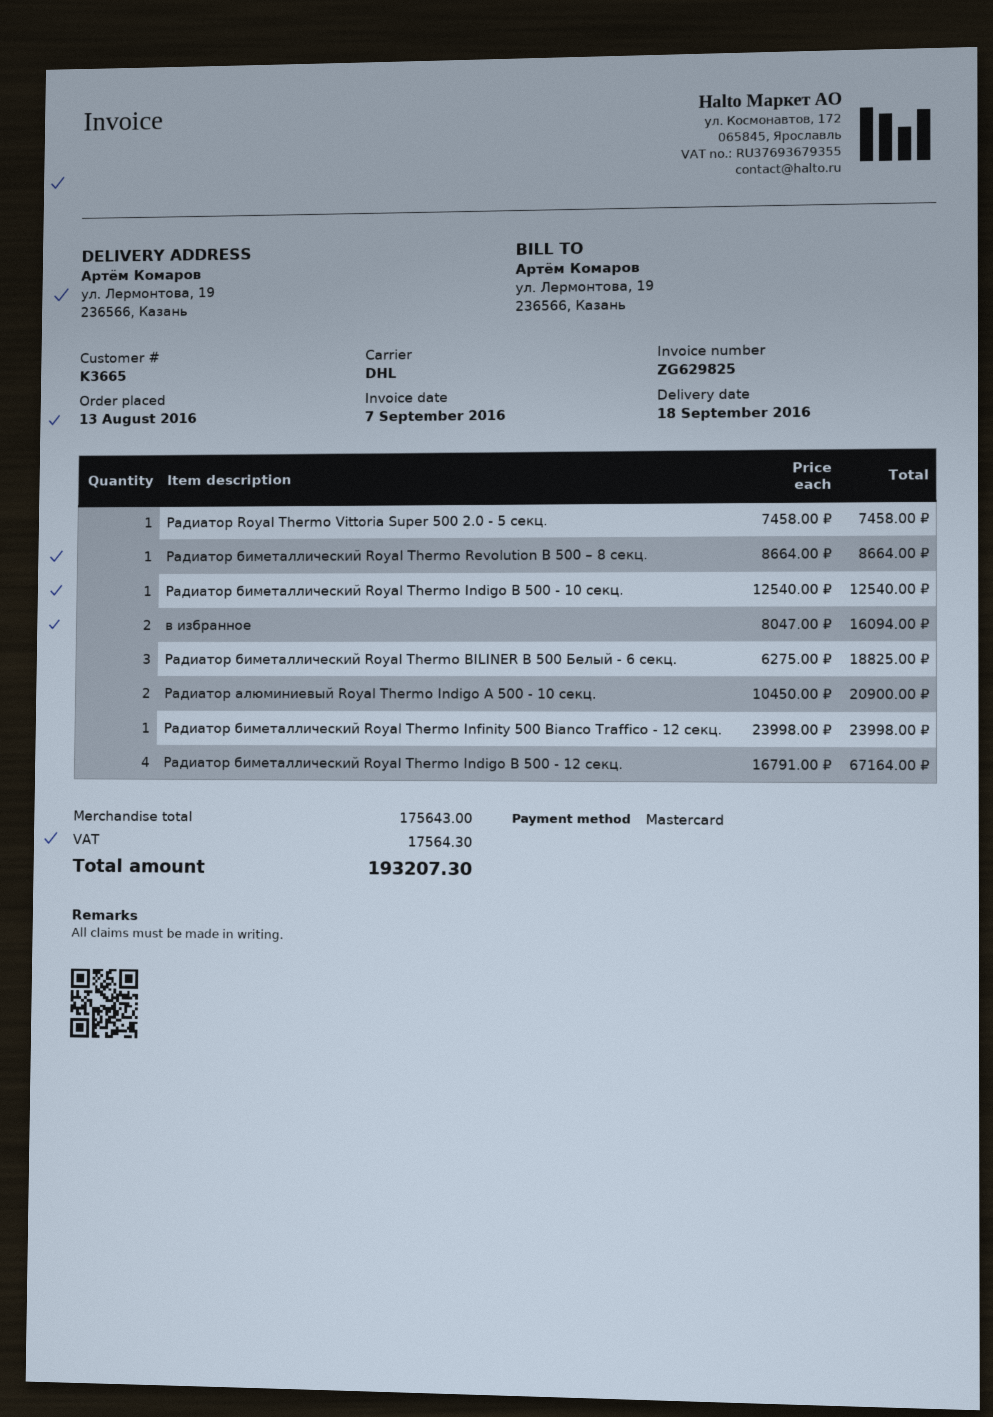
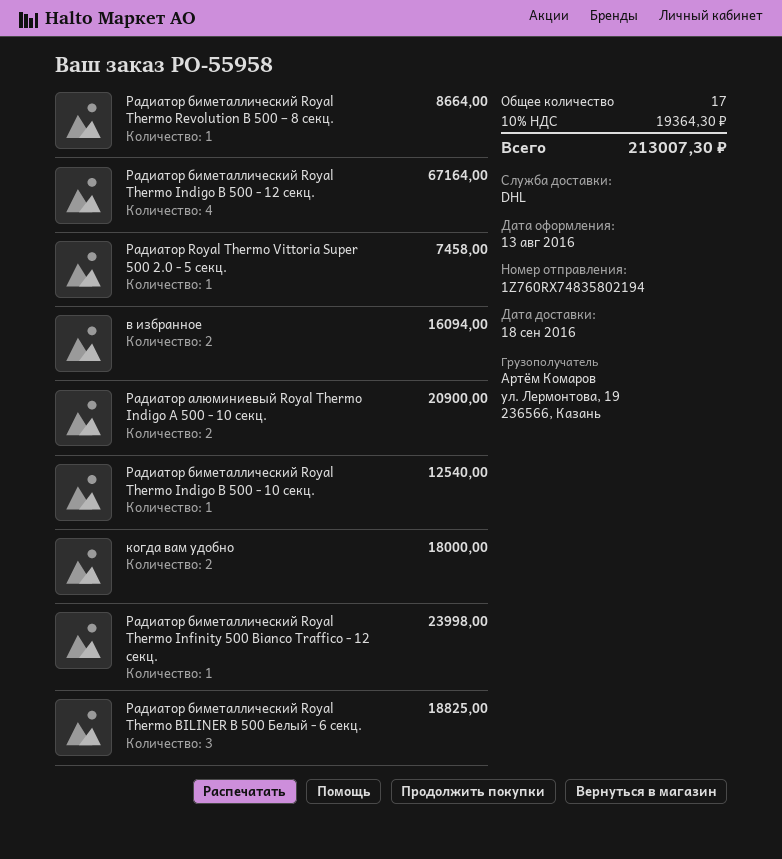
когда вам удобно: none -> 2 for 18000.00
tax: 17564.30 -> 19364.30
total: 193207.30 -> 213007.30

